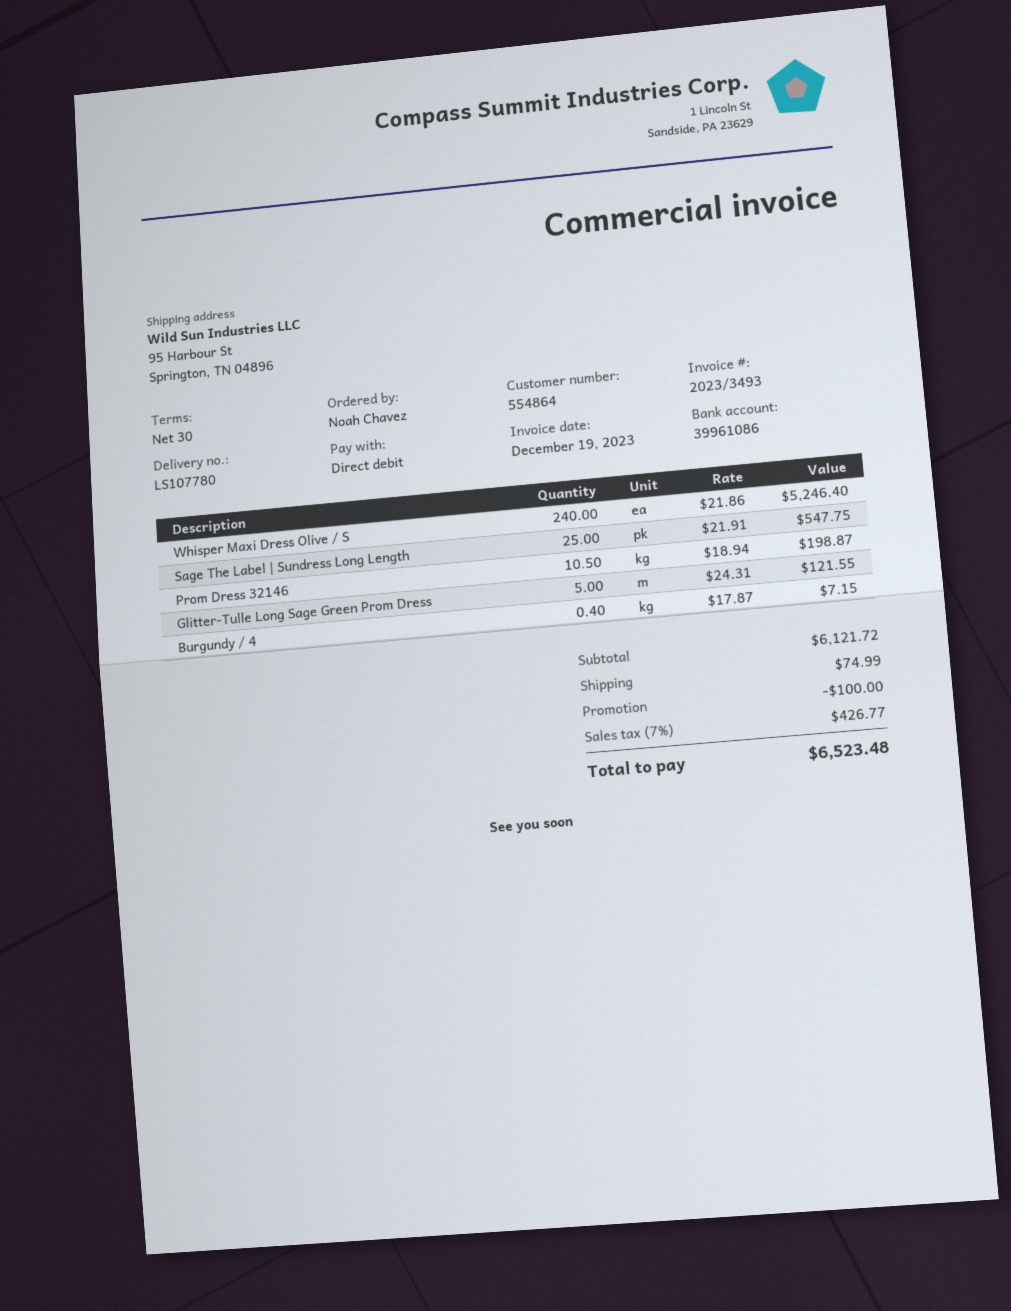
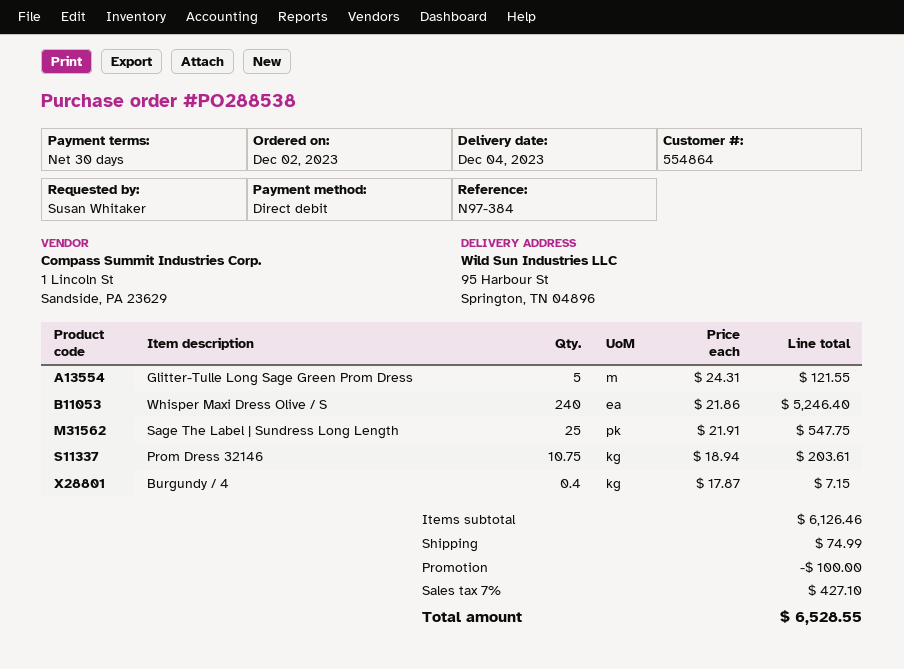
ordered by: Noah Chavez -> Susan Whitaker
Prom Dress 32146: 10.5 x 18.94 = 198.87 -> 10.75 x 18.94 = 203.61
subtotal: 6121.72 -> 6126.46
tax: 7% = 426.77 -> 7% = 427.10
total: 6523.48 -> 6528.55

